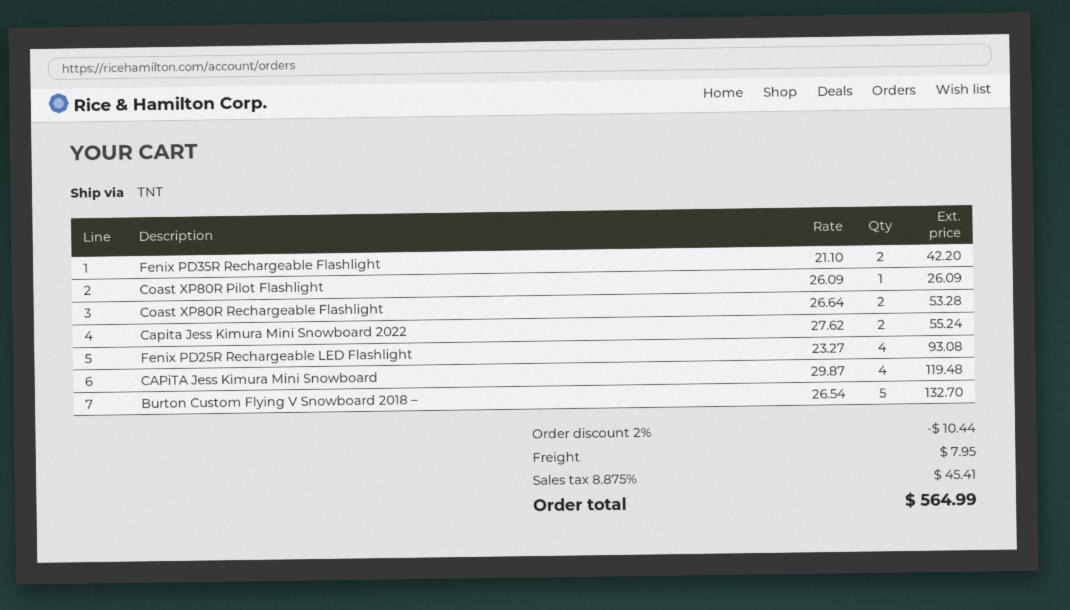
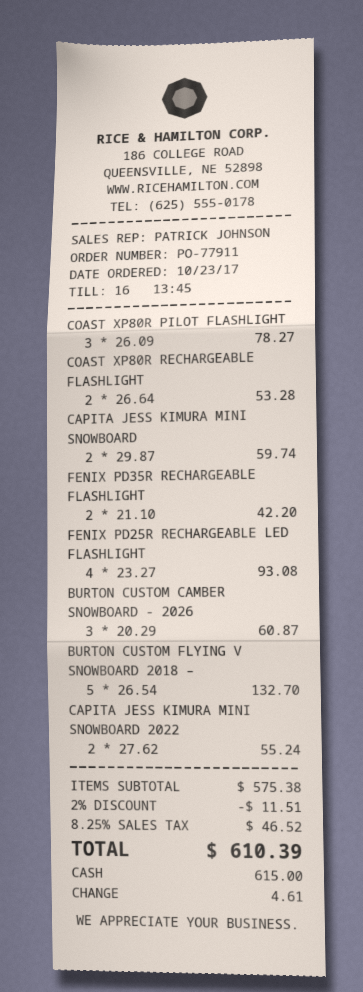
Coast XP80R Pilot Flashlight: 1 x 26.09 = 26.09 -> 3 x 26.09 = 78.27
CAPiTA Jess Kimura Mini Snowboard: 4 x 29.87 = 119.48 -> 2 x 29.87 = 59.74
BURTON CUSTOM CAMBER SNOWBOARD - 2026: none -> 3 x 20.29 = 60.87
discount: 2% = 10.44 -> 2% = 11.51
shipping: 7.95 -> none
tax: 8.875% = 45.41 -> 8.25% = 46.52
total: 564.99 -> 610.39

